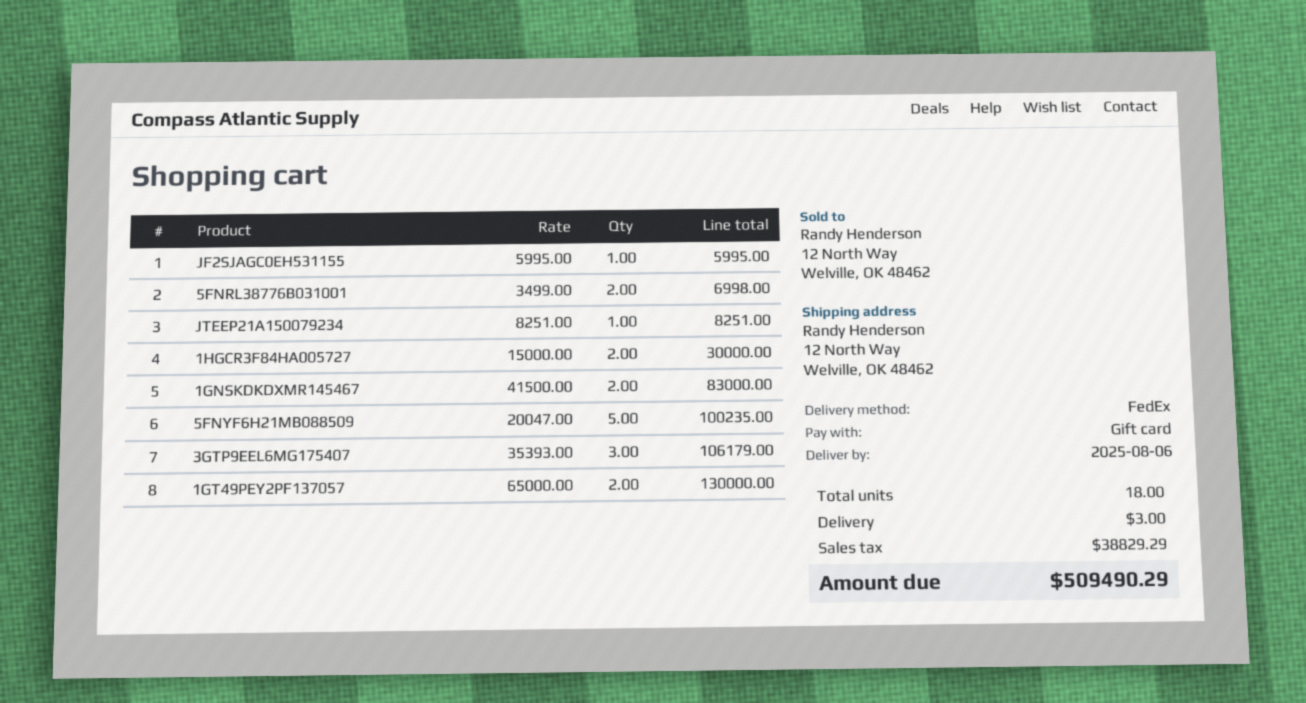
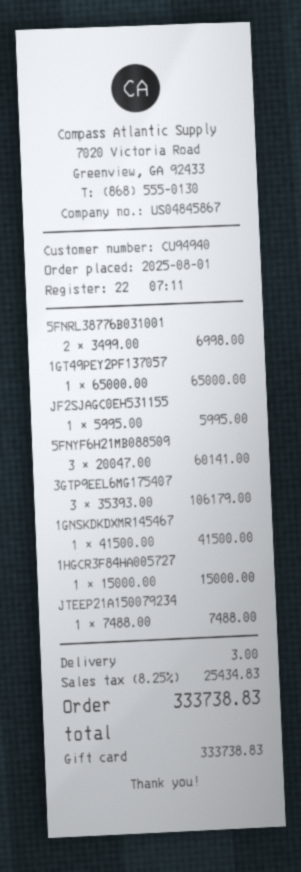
JTEEP21A150079234: 1 x 8251.00 = 8251.00 -> 1 x 7488.00 = 7488.00
1HGCR3F84HA005727: 2 x 15000.00 = 30000.00 -> 1 x 15000.00 = 15000.00
1GNSKDKDXMR145467: 2 x 41500.00 = 83000.00 -> 1 x 41500.00 = 41500.00
5FNYF6H21MB088509: 5 x 20047.00 = 100235.00 -> 3 x 20047.00 = 60141.00
1GT49PEY2PF137057: 2 x 65000.00 = 130000.00 -> 1 x 65000.00 = 65000.00
tax: 38829.29 -> 25434.83
total: 509490.29 -> 333738.83

